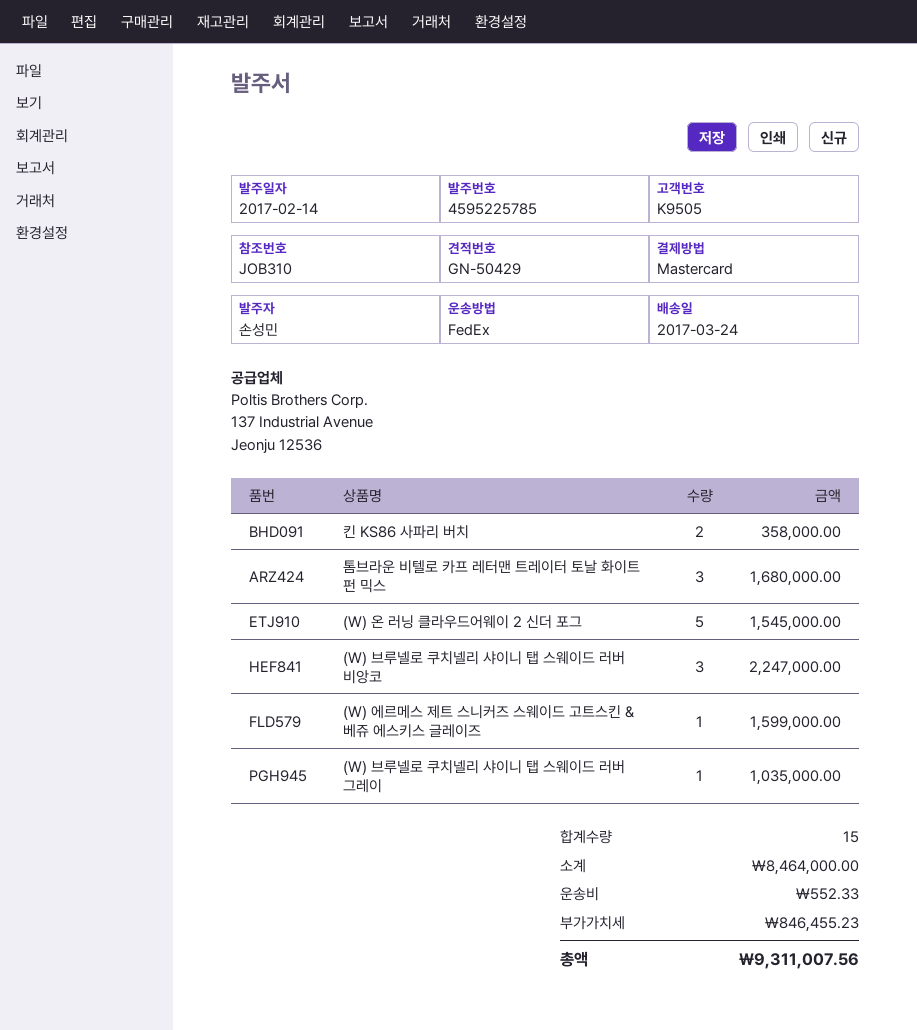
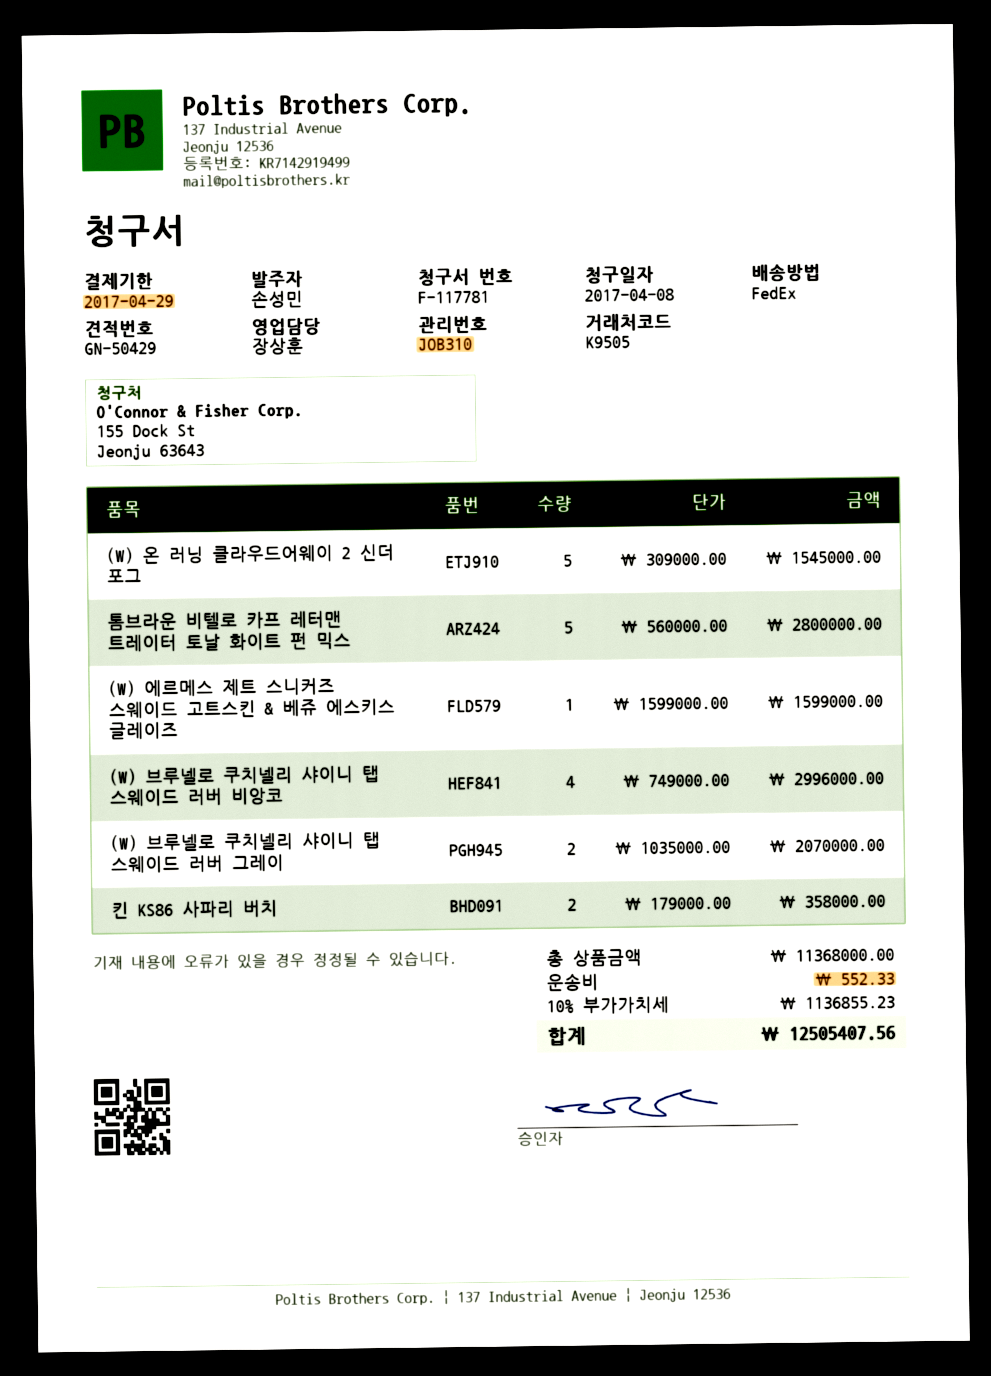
톰브라운 비텔로 카프 레터맨 트레이터 토날 화이트 펀 믹스: 3 for 1680000.00 -> 5 for 2800000.00
(W) 브루넬로 쿠치넬리 샤이니 탭 스웨이드 러버 비앙코: 3 for 2247000.00 -> 4 for 2996000.00
(W) 브루넬로 쿠치넬리 샤이니 탭 스웨이드 러버 그레이: 1 for 1035000.00 -> 2 for 2070000.00
subtotal: 8464000.00 -> 11368000.00
tax: 846455.23 -> 1136855.23
total: 9311007.56 -> 12505407.56

